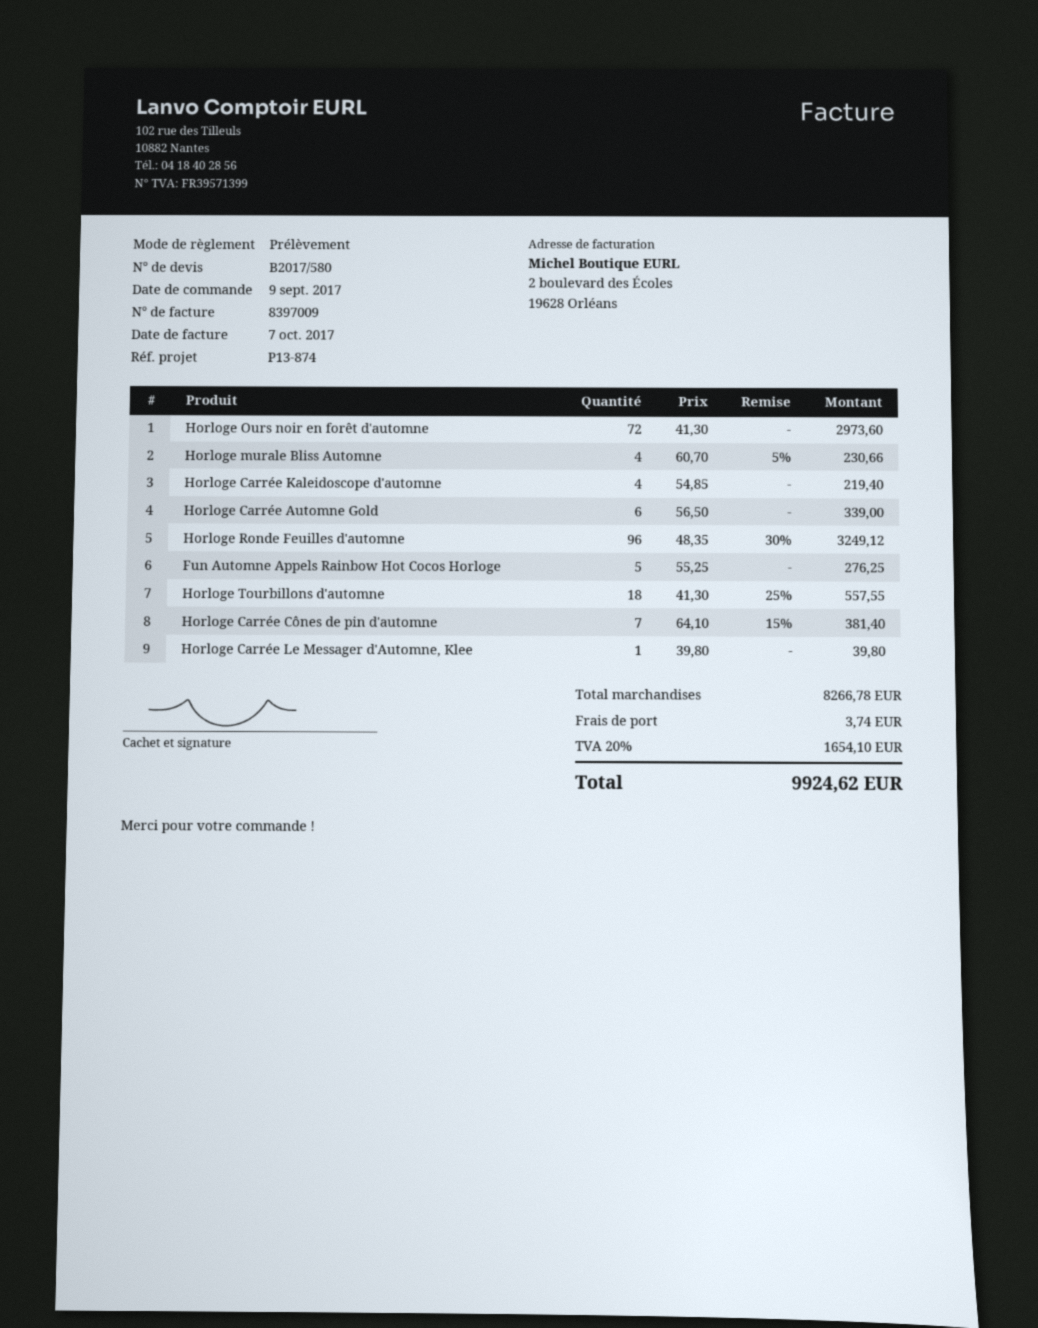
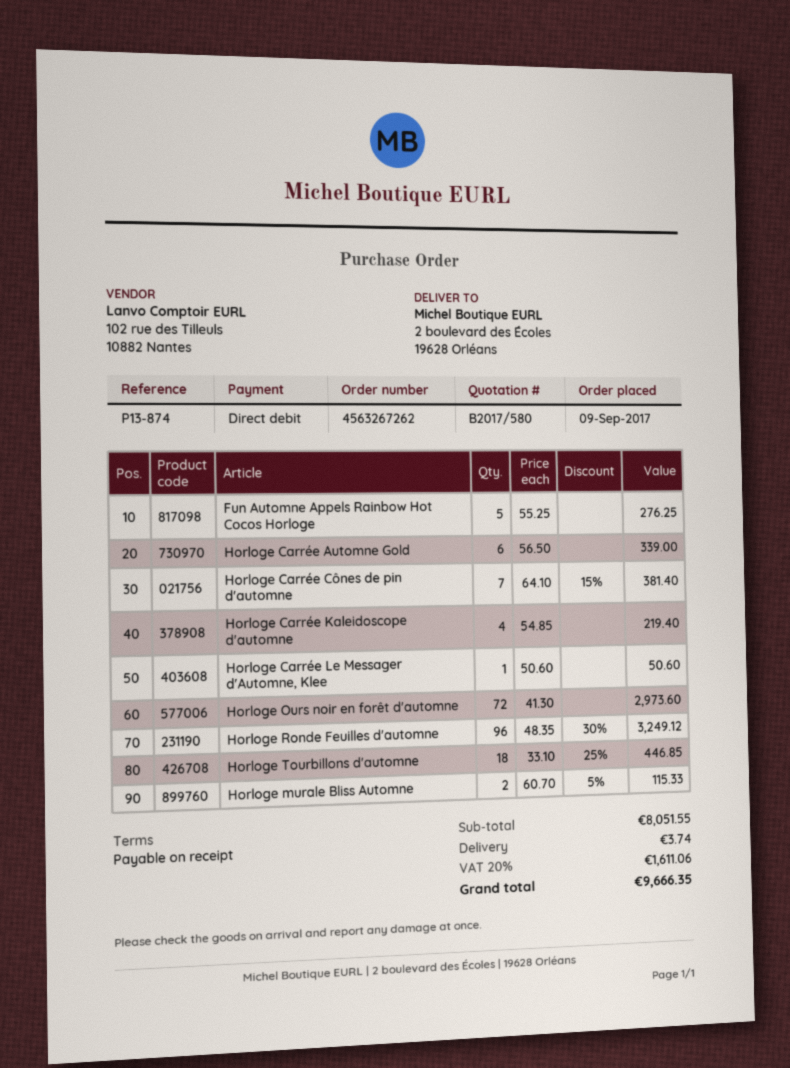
Horloge murale Bliss Automne: 4 x 60.70 - 5% = 230.66 -> 2 x 60.70 - 5% = 115.33
Horloge Tourbillons d'automne: 18 x 41.30 - 25% = 557.55 -> 18 x 33.10 - 25% = 446.85
Horloge Carrée Le Messager d'Automne, Klee: 1 x 39.80 = 39.80 -> 1 x 50.60 = 50.60
subtotal: 8266.78 -> 8051.55
tax: 20% = 1654.10 -> 20% = 1611.06
total: 9924.62 -> 9666.35

